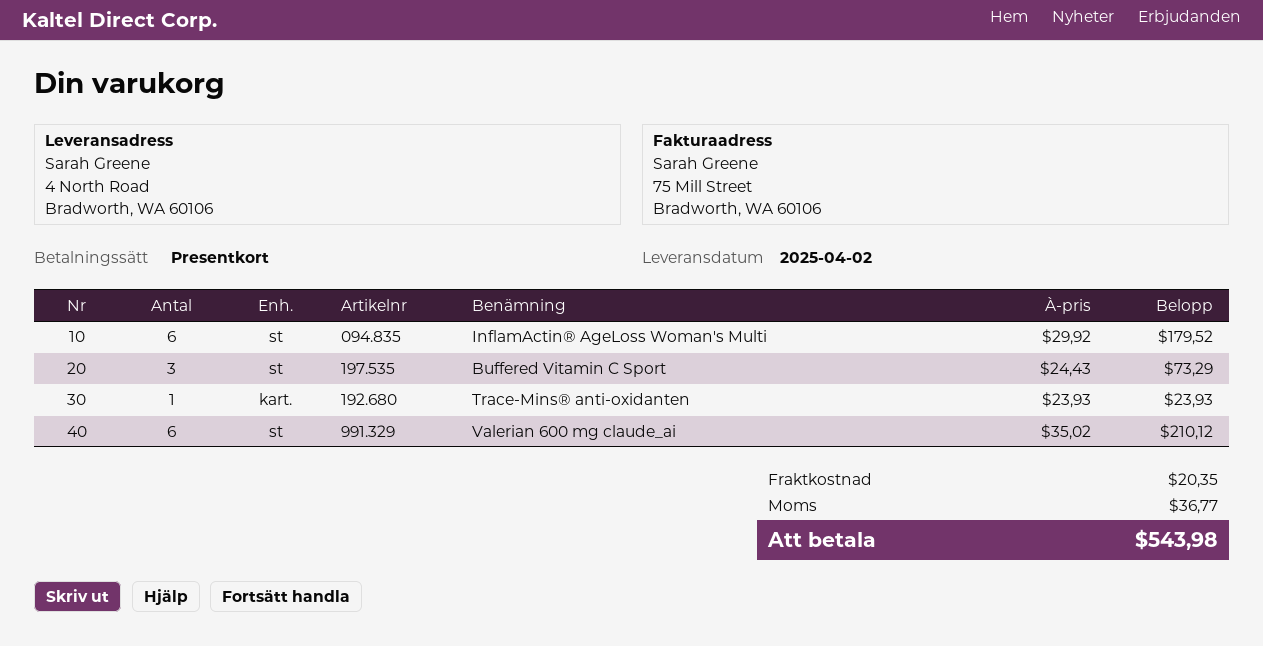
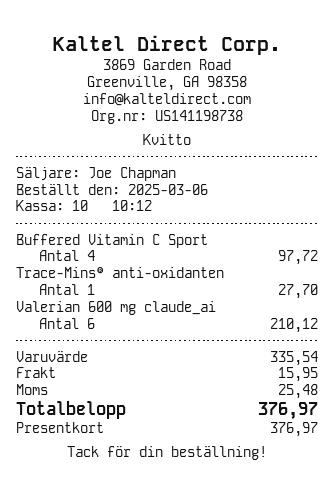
InflamActin® AgeLoss Woman's Multi: 6 for 179.52 -> none
Buffered Vitamin C Sport: 3 for 73.29 -> 4 for 97.72
Trace-Mins® anti-oxidanten: 1 for 23.93 -> 1 for 27.70
shipping: 20.35 -> 15.95
tax: 36.77 -> 25.48
total: 543.98 -> 376.97

